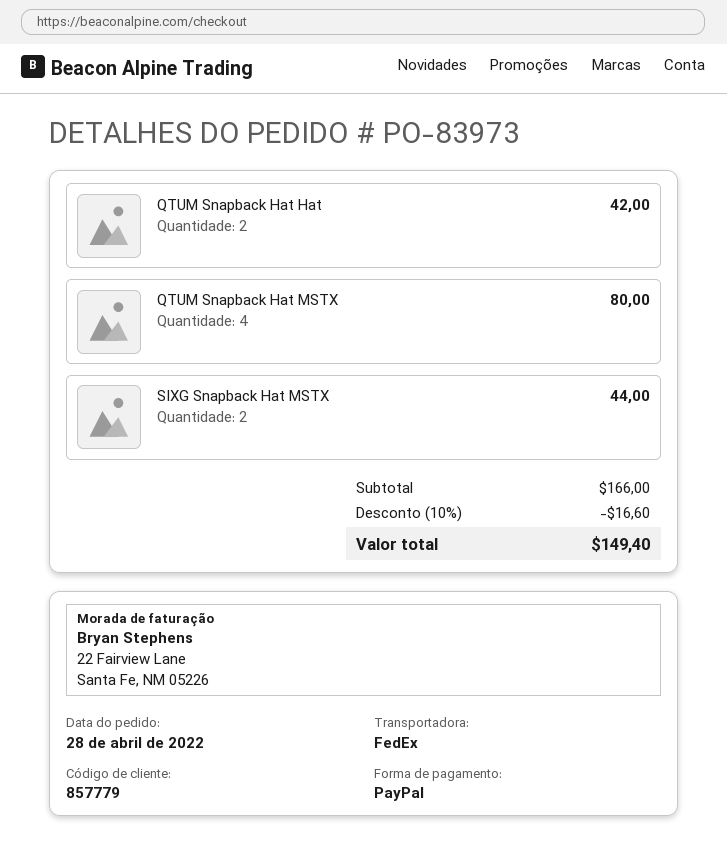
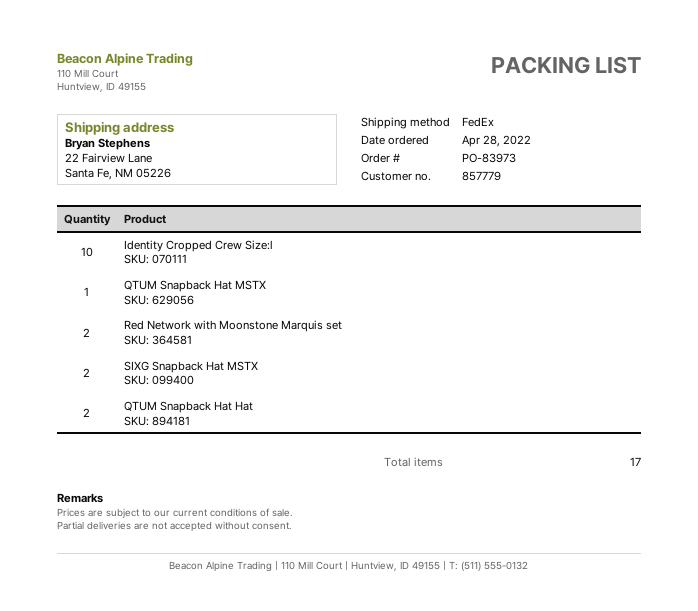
QTUM Snapback Hat MSTX: 4 -> 1
Identity Cropped Crew Size:l: none -> 10
Red Network with Moonstone Marquis set: none -> 2

